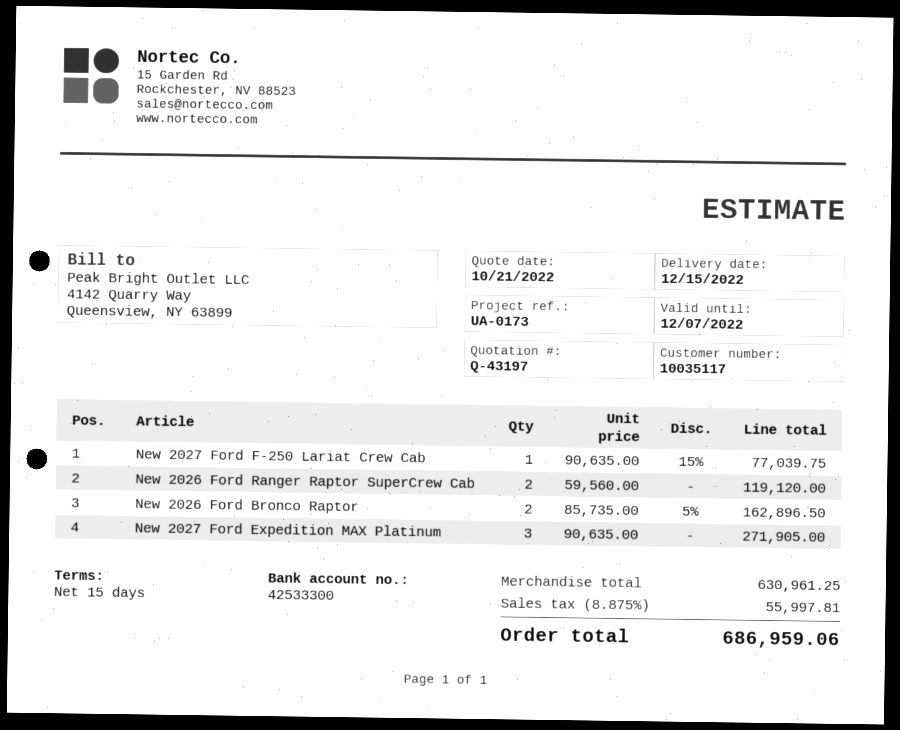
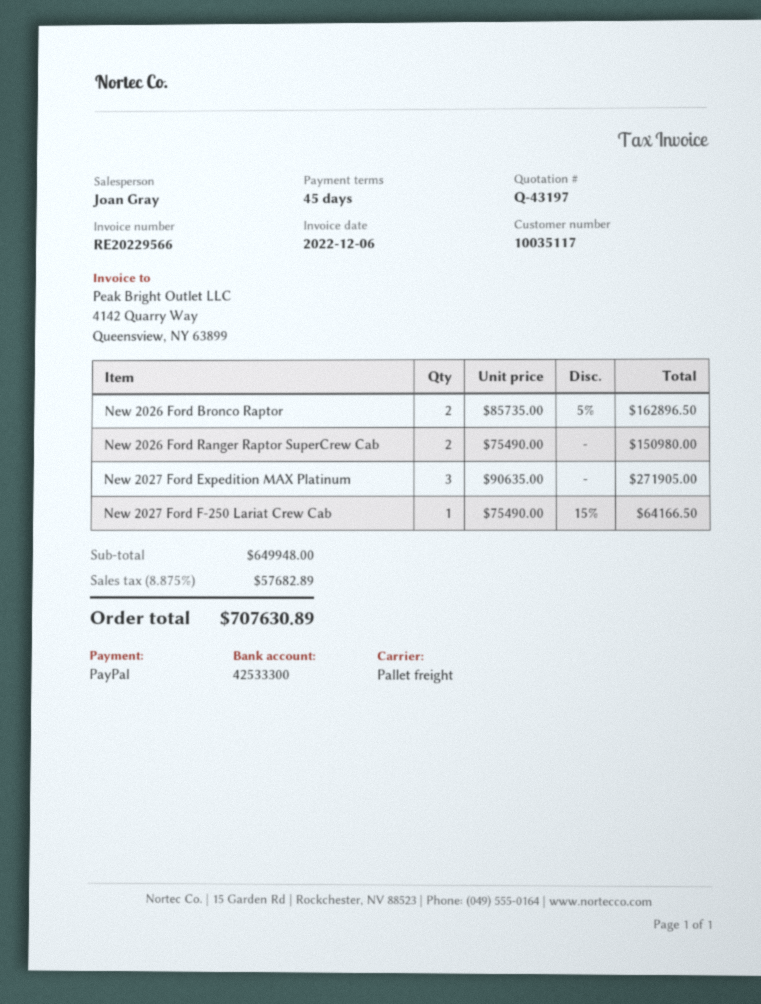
payment terms: 15 days -> 45 days
New 2027 Ford F-250 Lariat Crew Cab: 1 x 90635.00 - 15% = 77039.75 -> 1 x 75490.00 - 15% = 64166.50
New 2026 Ford Ranger Raptor SuperCrew Cab: 2 x 59560.00 = 119120.00 -> 2 x 75490.00 = 150980.00
subtotal: 630961.25 -> 649948.00
tax: 8.875% = 55997.81 -> 8.875% = 57682.89
total: 686959.06 -> 707630.89

